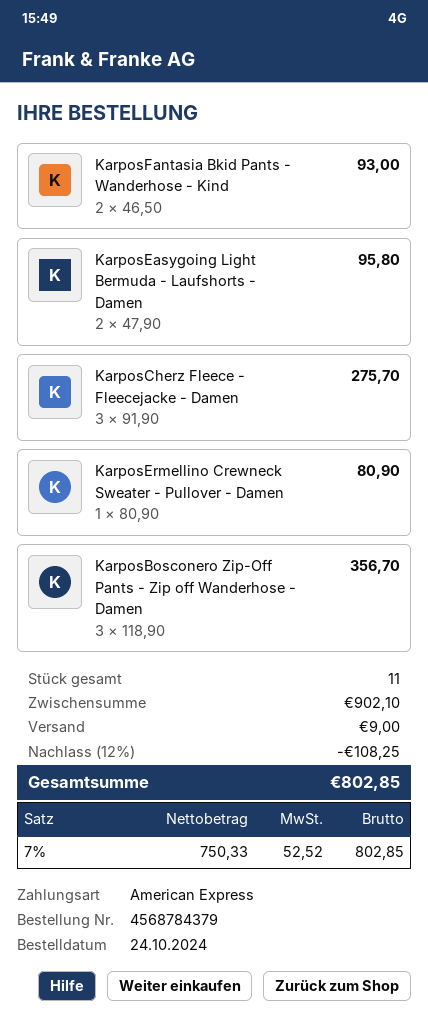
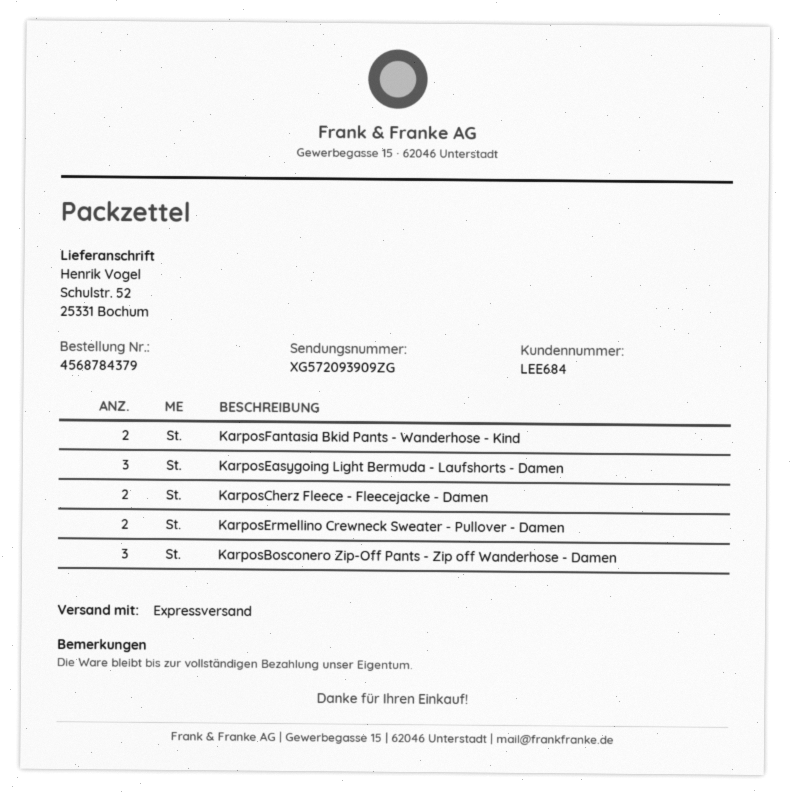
KarposEasygoing Light Bermuda - Laufshorts - Damen: 2 -> 3
KarposCherz Fleece - Fleecejacke - Damen: 3 -> 2
KarposErmellino Crewneck Sweater - Pullover - Damen: 1 -> 2

